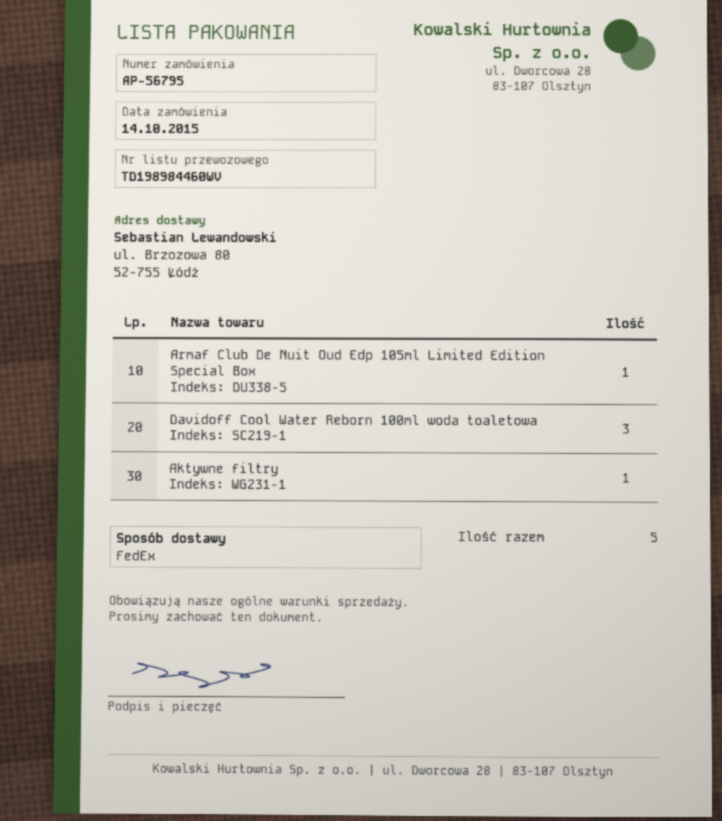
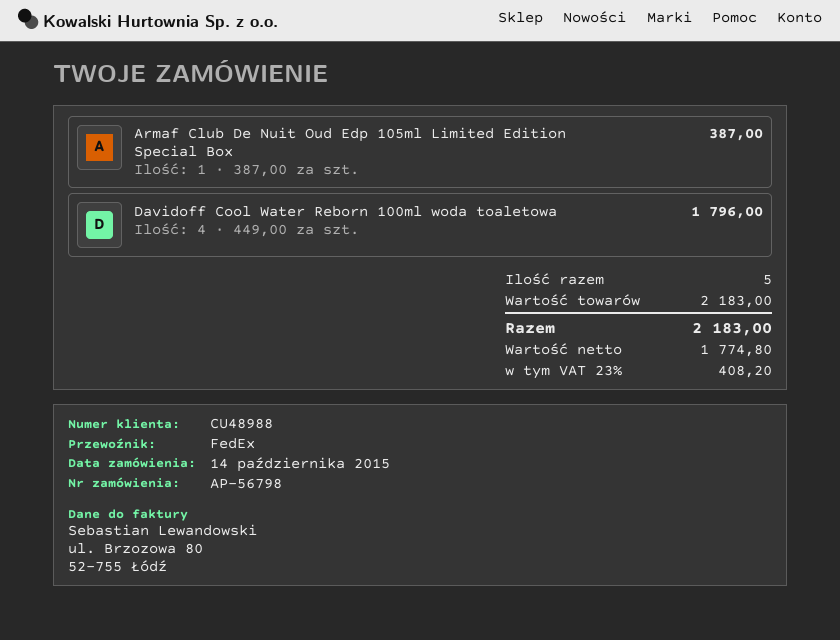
order number: AP-56795 -> AP-56798
Davidoff Cool Water Reborn 100ml woda toaletowa: 3 -> 4
Aktywne filtry: 1 -> none

